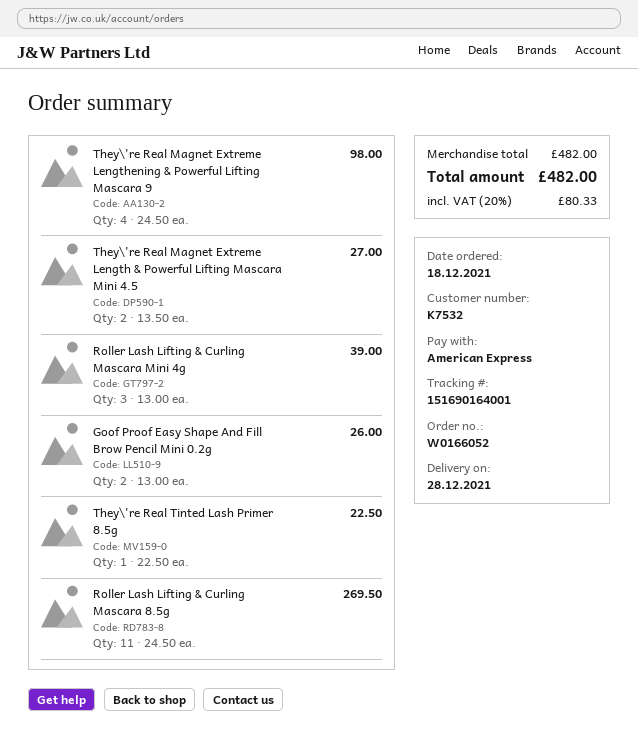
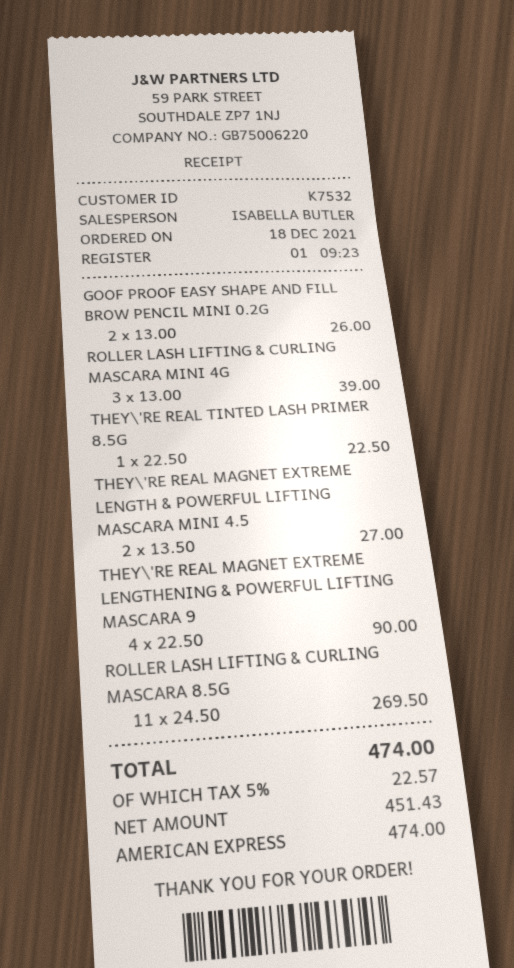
They\'re Real Magnet Extreme Lengthening & Powerful Lifting Mascara 9: 4 x 24.50 = 98.00 -> 4 x 22.50 = 90.00
tax: 20% = 80.33 -> 5% = 22.57
total: 482.00 -> 474.00

